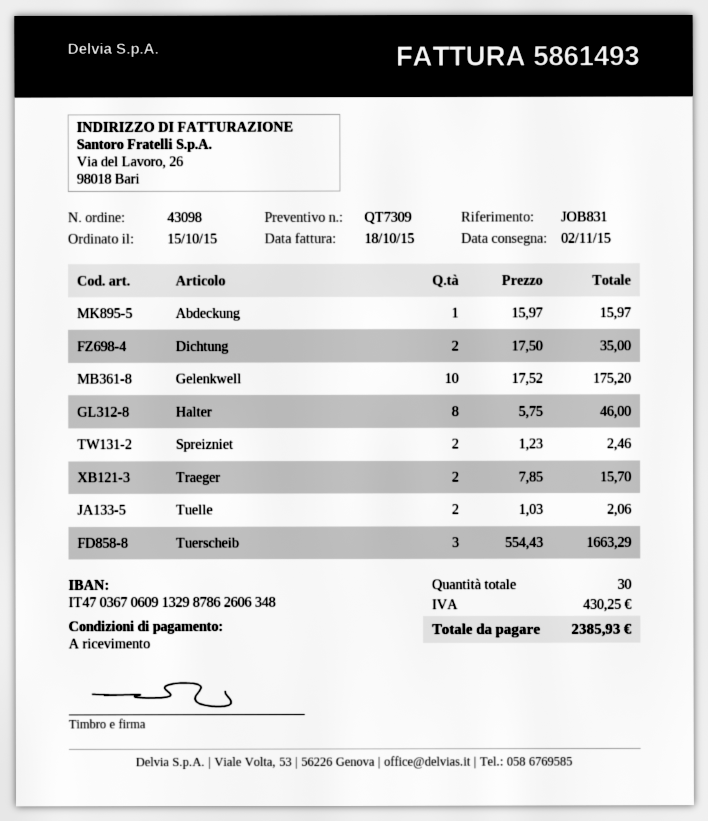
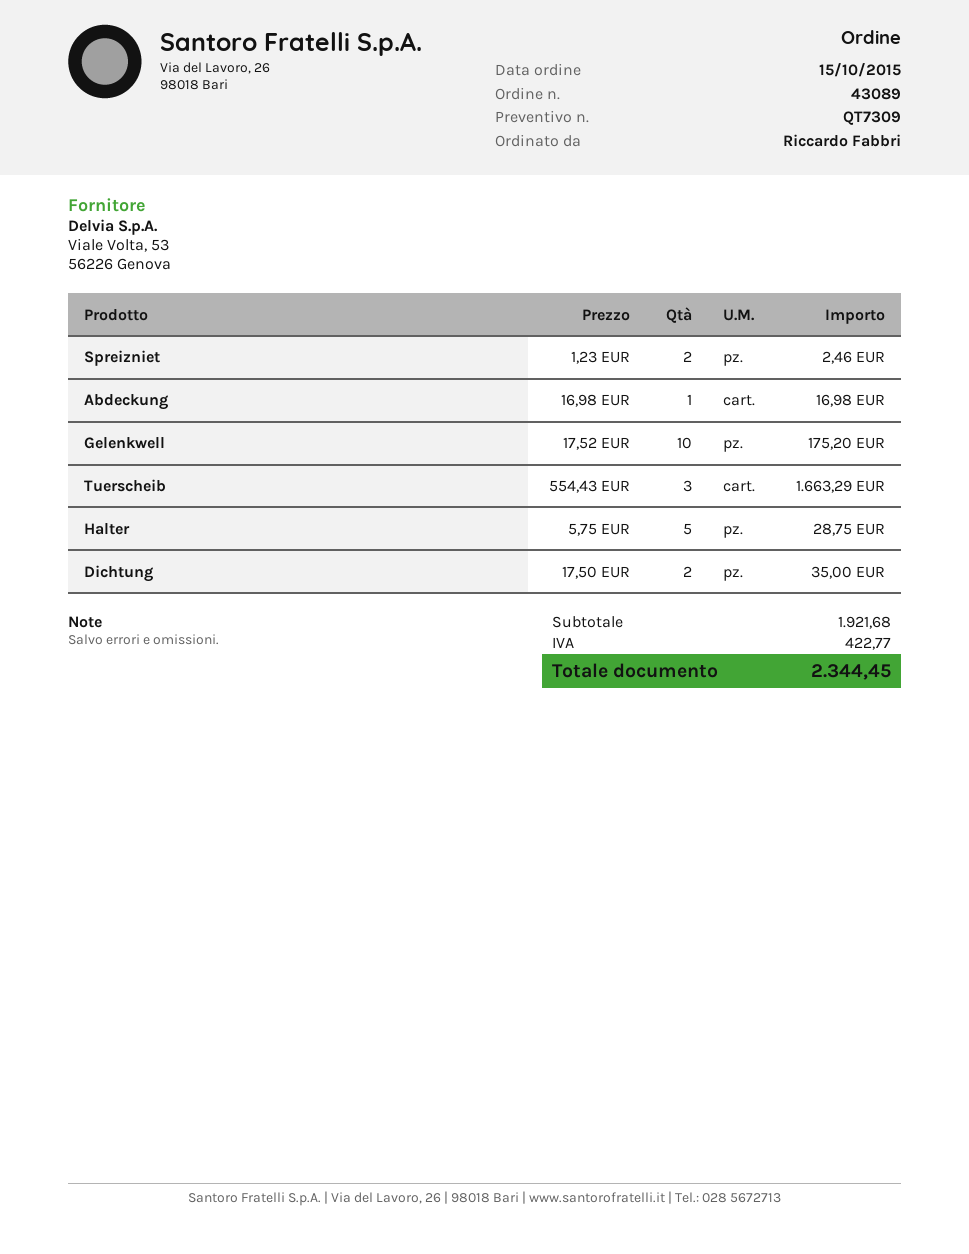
order number: 43098 -> 43089
Abdeckung: 1 x 15.97 = 15.97 -> 1 x 16.98 = 16.98
Halter: 8 x 5.75 = 46.00 -> 5 x 5.75 = 28.75
Traeger: 2 x 7.85 = 15.70 -> none
Tuelle: 2 x 1.03 = 2.06 -> none
tax: 430.25 -> 422.77
total: 2385.93 -> 2344.45

